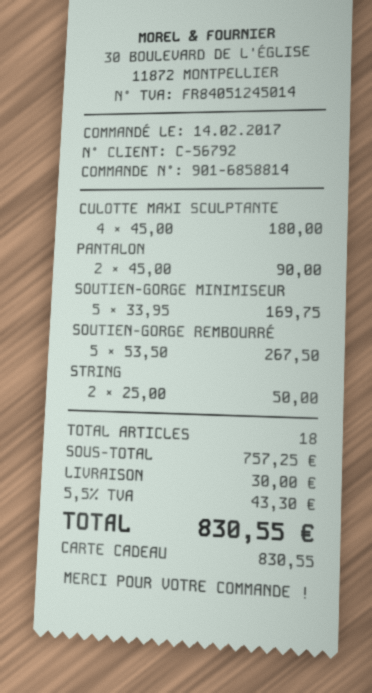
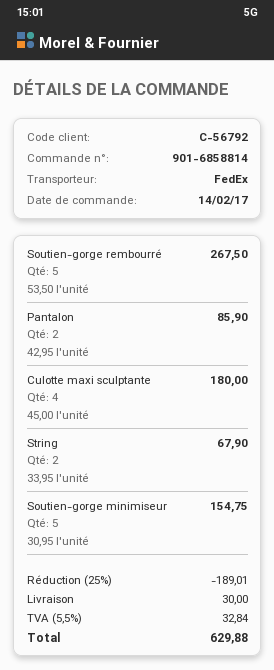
PANTALON: 2 x 45.00 = 90.00 -> 2 x 42.95 = 85.90
SOUTIEN-GORGE MINIMISEUR: 5 x 33.95 = 169.75 -> 5 x 30.95 = 154.75
STRING: 2 x 25.00 = 50.00 -> 2 x 33.95 = 67.90
discount: none -> 25% = 189.01
tax: 5.5% = 43.30 -> 5.5% = 32.84
total: 830.55 -> 629.88

